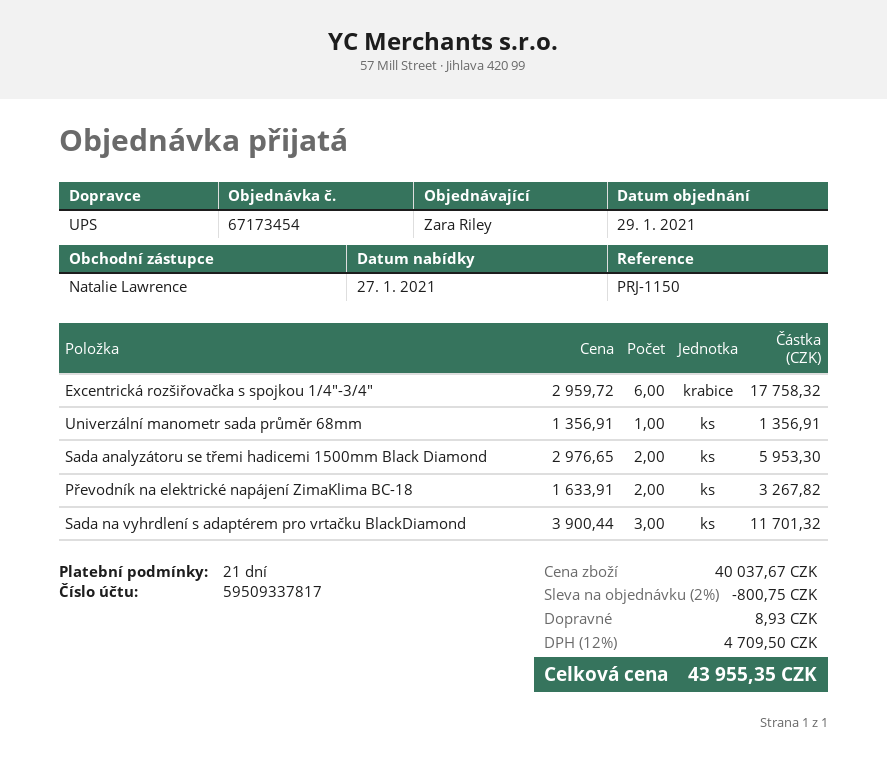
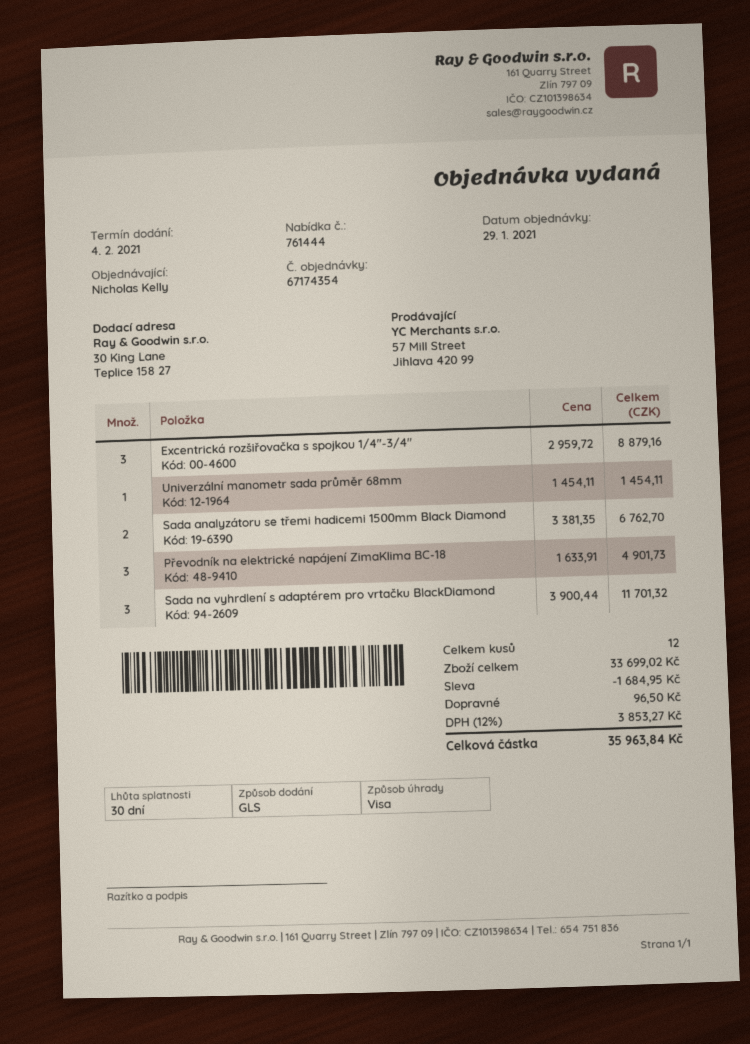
order number: 67173454 -> 67174354
payment terms: 21 days -> 30 days
ordered by: Zara Riley -> Nicholas Kelly
shipping method: UPS -> GLS
Excentrická rozšiřovačka s spojkou 1/4"-3/4": 6 x 2959.72 = 17758.32 -> 3 x 2959.72 = 8879.16
Univerzální manometr sada průměr 68mm: 1 x 1356.91 = 1356.91 -> 1 x 1454.11 = 1454.11
Sada analyzátoru se třemi hadicemi 1500mm Black Diamond: 2 x 2976.65 = 5953.30 -> 2 x 3381.35 = 6762.70
Převodník na elektrické napájení ZimaKlima BC-18: 2 x 1633.91 = 3267.82 -> 3 x 1633.91 = 4901.73
subtotal: 40037.67 -> 33699.02
discount: 800.75 -> 1684.95
shipping: 8.93 -> 96.50
tax: 12% = 4709.50 -> 12% = 3853.27
total: 43955.35 -> 35963.84

